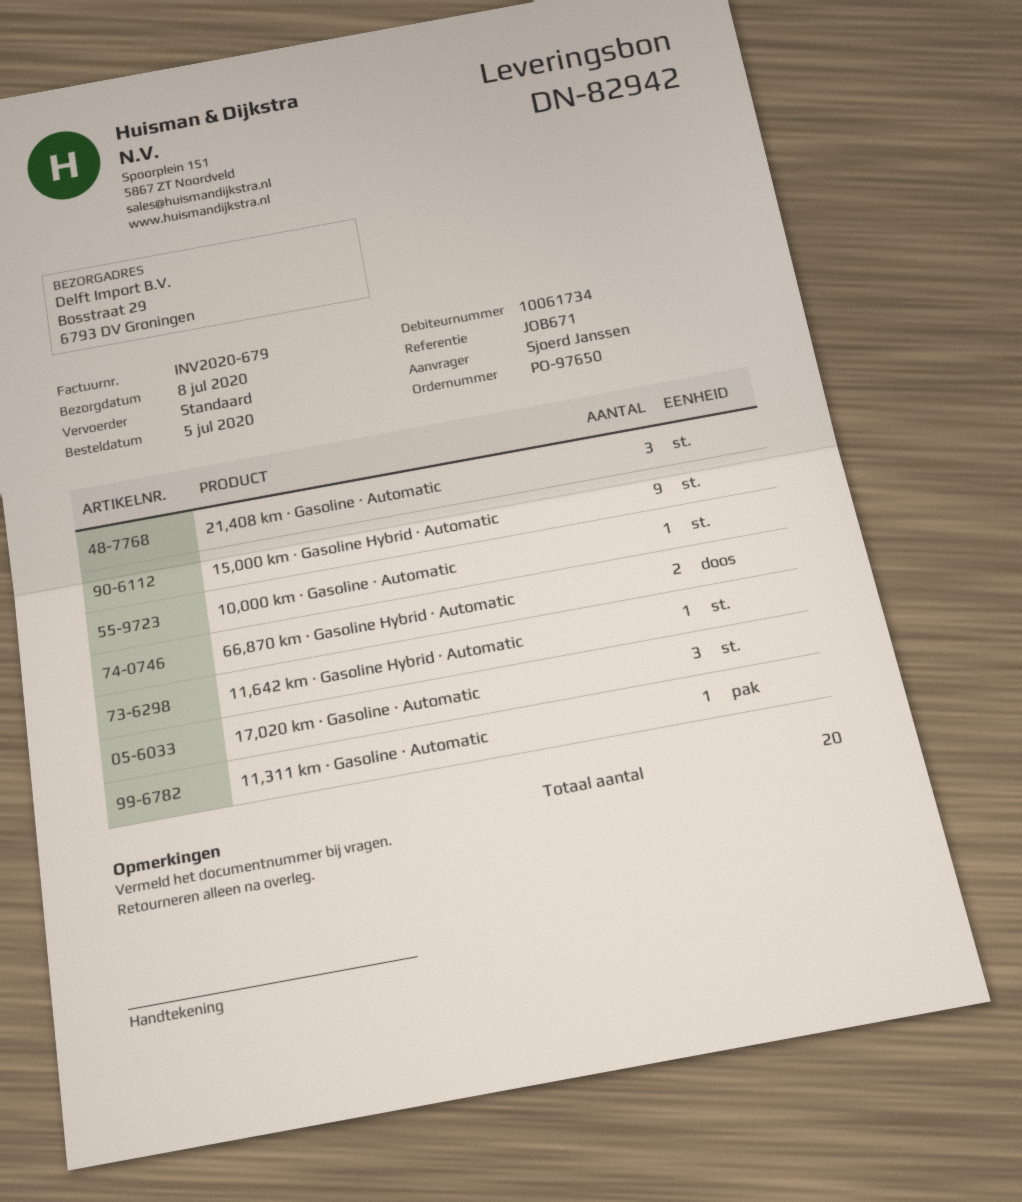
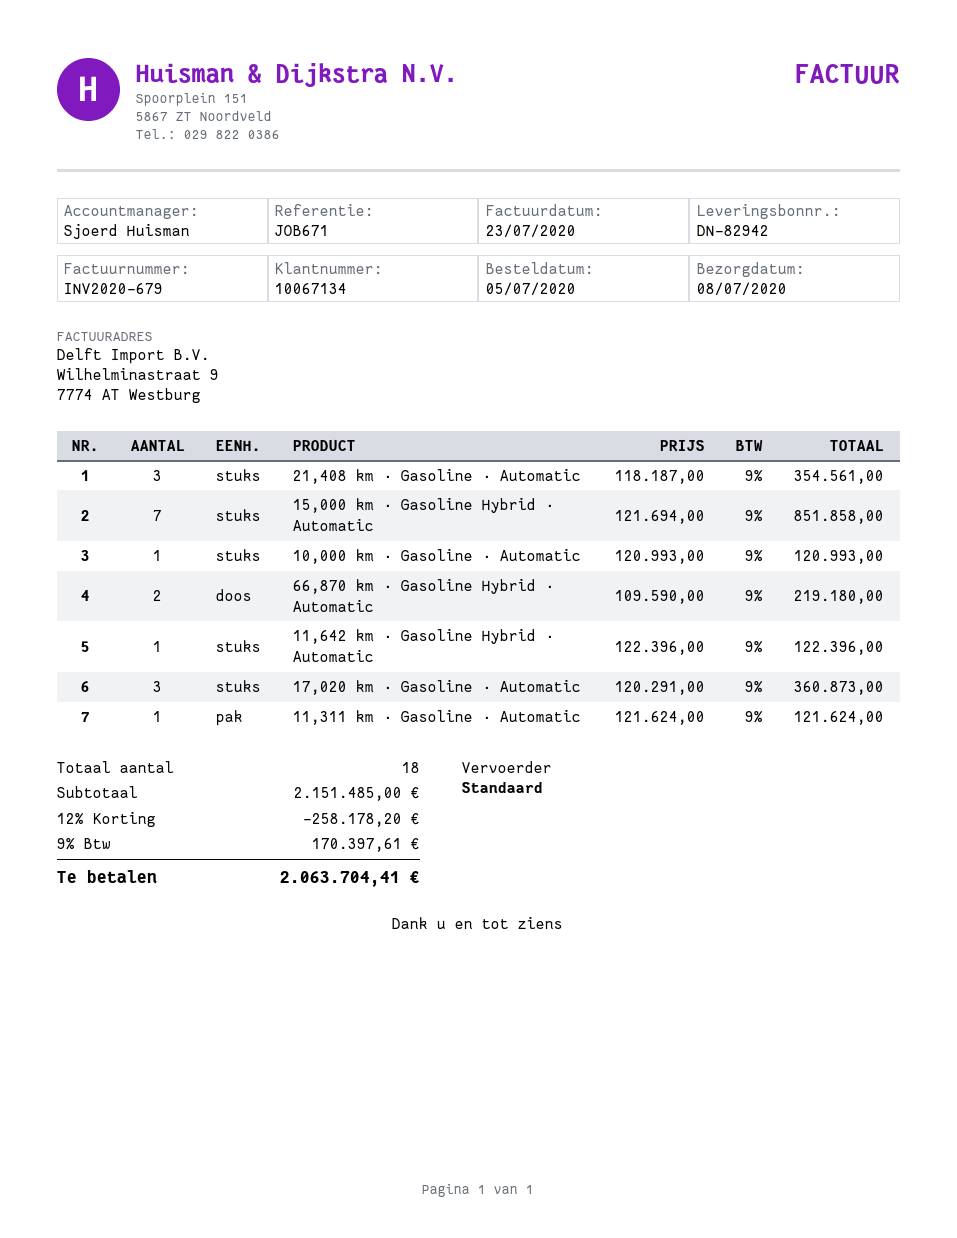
customer number: 10061734 -> 10067134
15,000 km · Gasoline Hybrid · Automatic: 9 -> 7
total quantity: 20 -> 18

